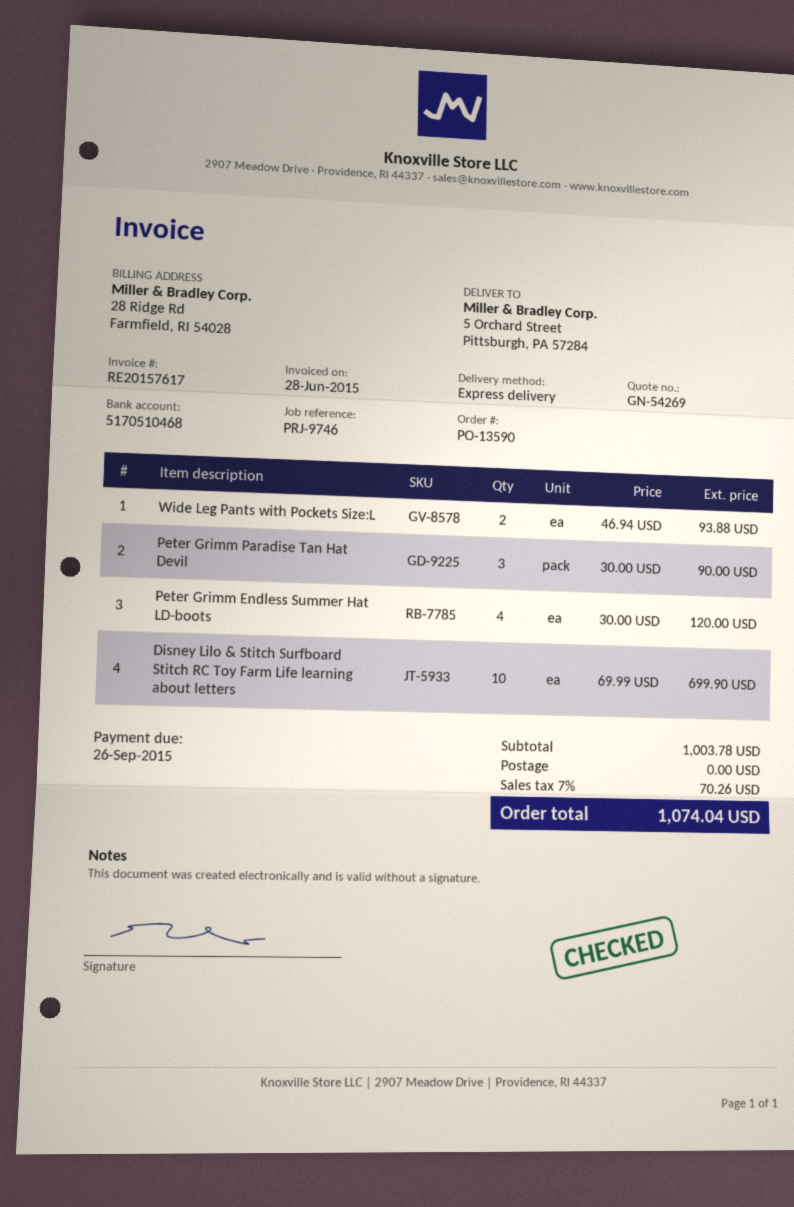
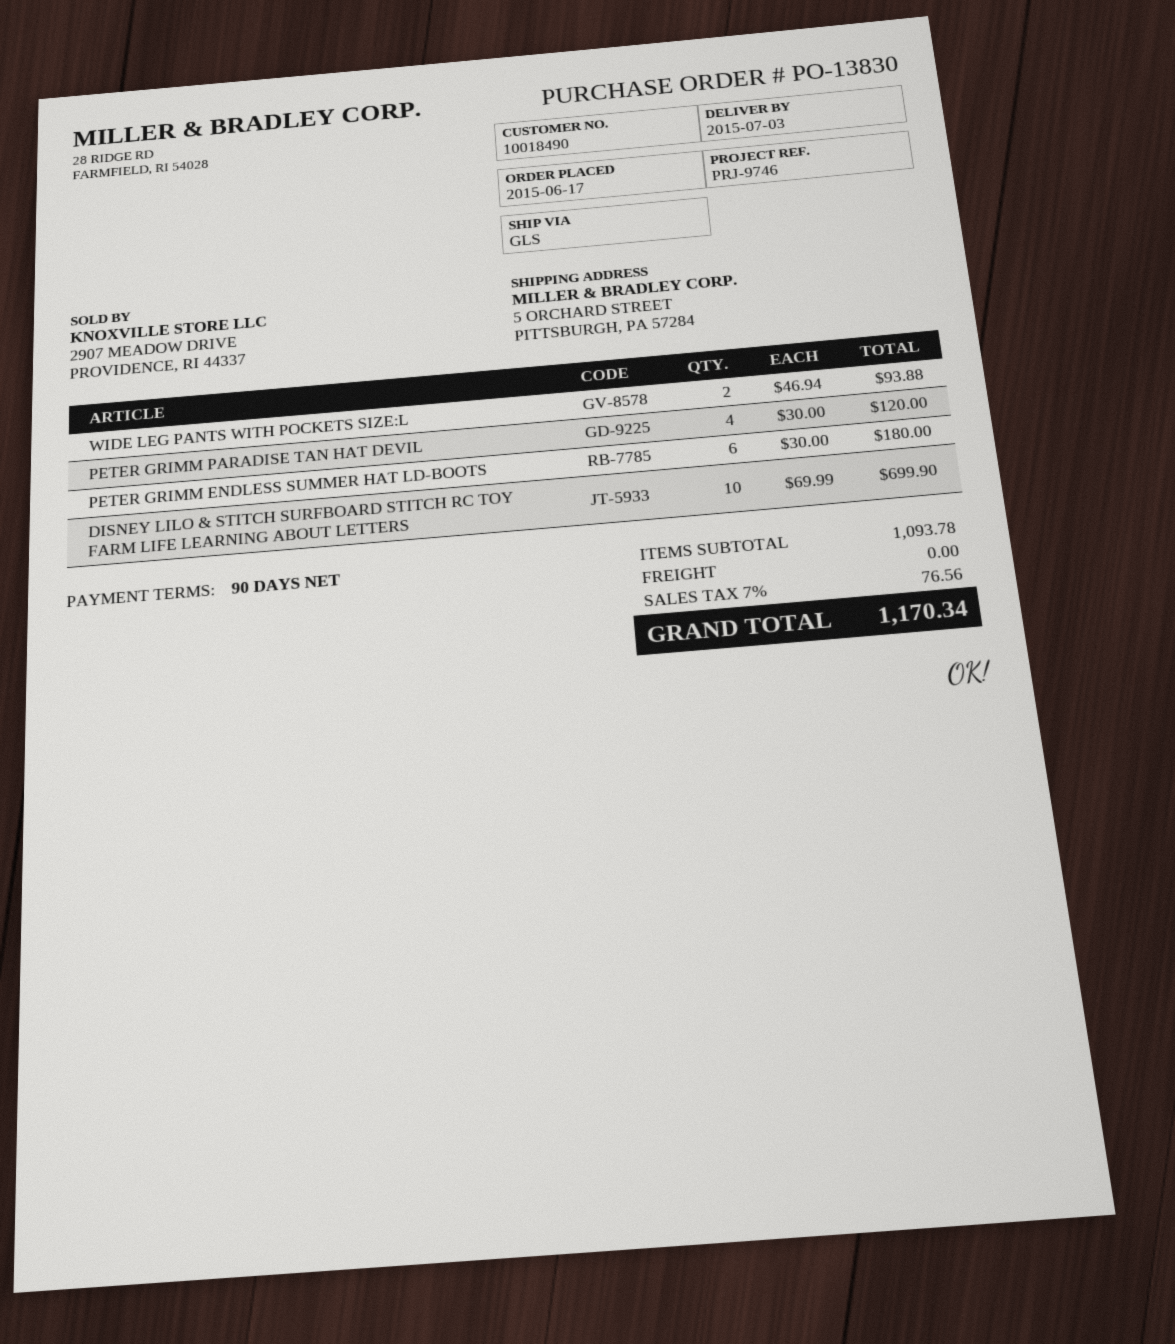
order number: PO-13590 -> PO-13830
shipping method: express -> GLS
Peter Grimm Paradise Tan Hat Devil: 3 x 30.00 = 90.00 -> 4 x 30.00 = 120.00
Peter Grimm Endless Summer Hat LD-boots: 4 x 30.00 = 120.00 -> 6 x 30.00 = 180.00
subtotal: 1003.78 -> 1093.78
tax: 7% = 70.26 -> 7% = 76.56
total: 1074.04 -> 1170.34

